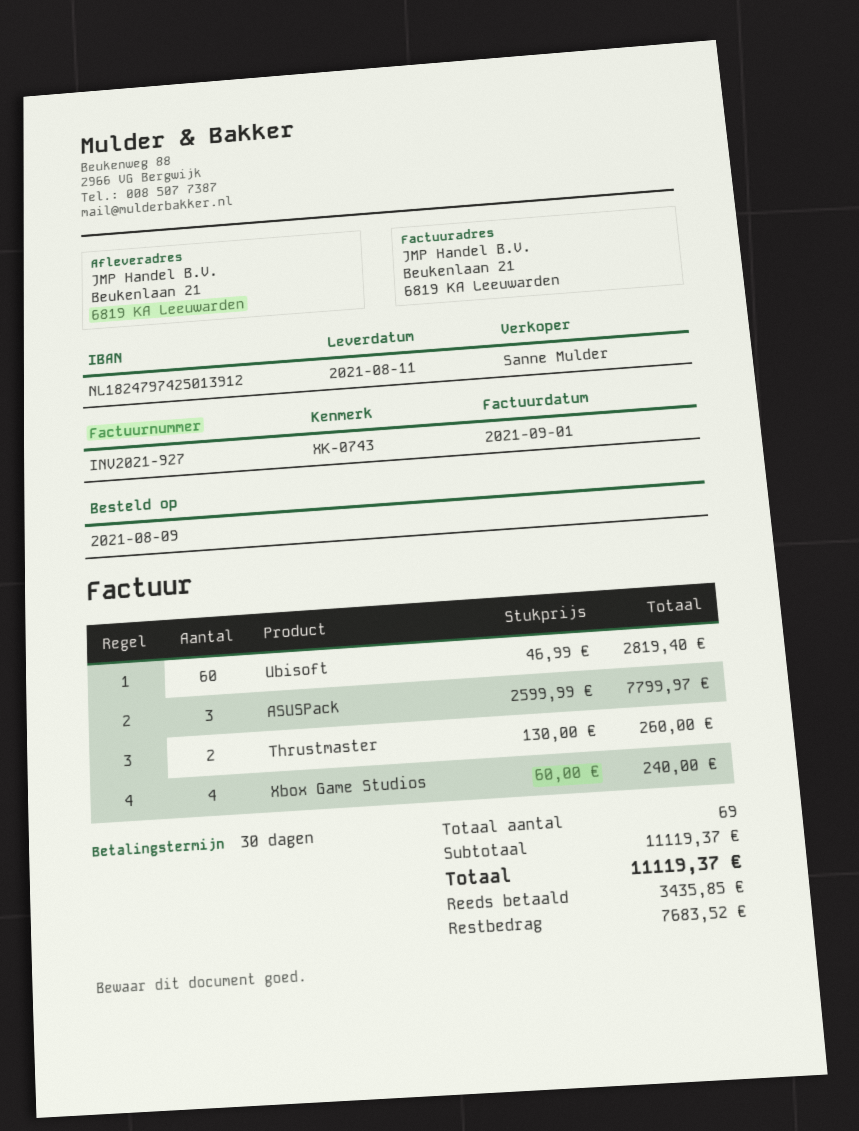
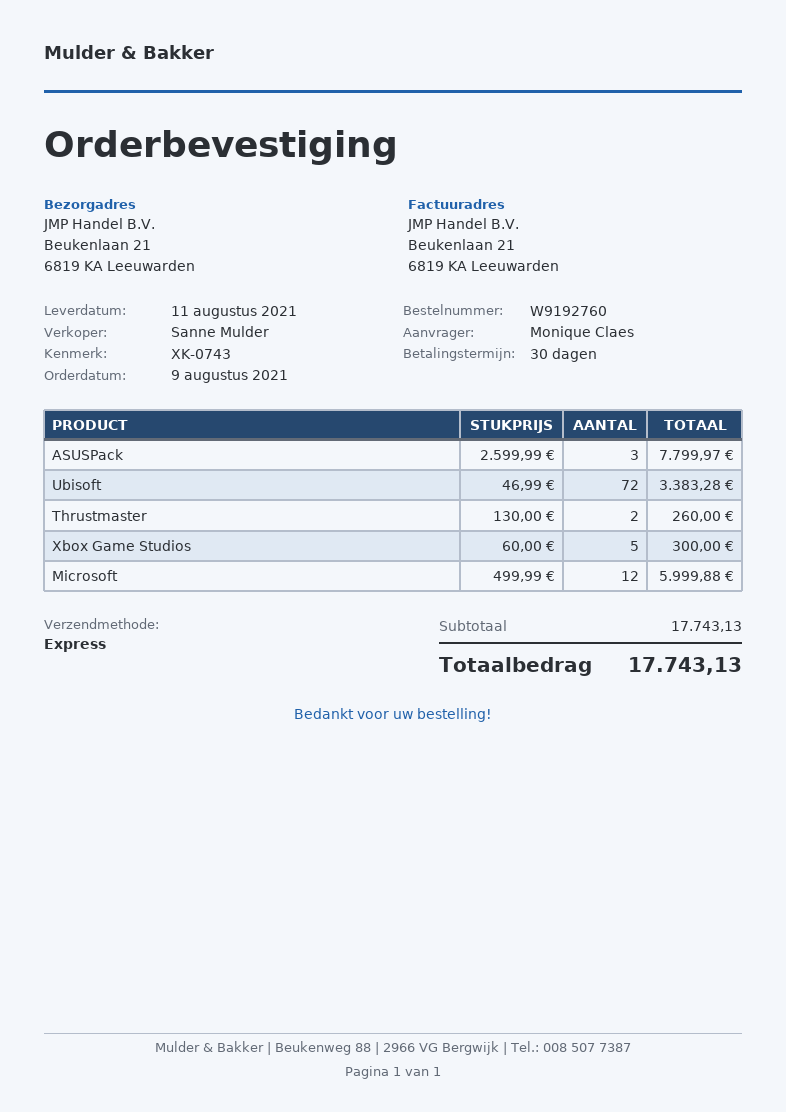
Ubisoft: 60 x 46.99 = 2819.40 -> 72 x 46.99 = 3383.28
Xbox Game Studios: 4 x 60.00 = 240.00 -> 5 x 60.00 = 300.00
Microsoft: none -> 12 x 499.99 = 5999.88
subtotal: 11119.37 -> 17743.13
total: 11119.37 -> 17743.13

